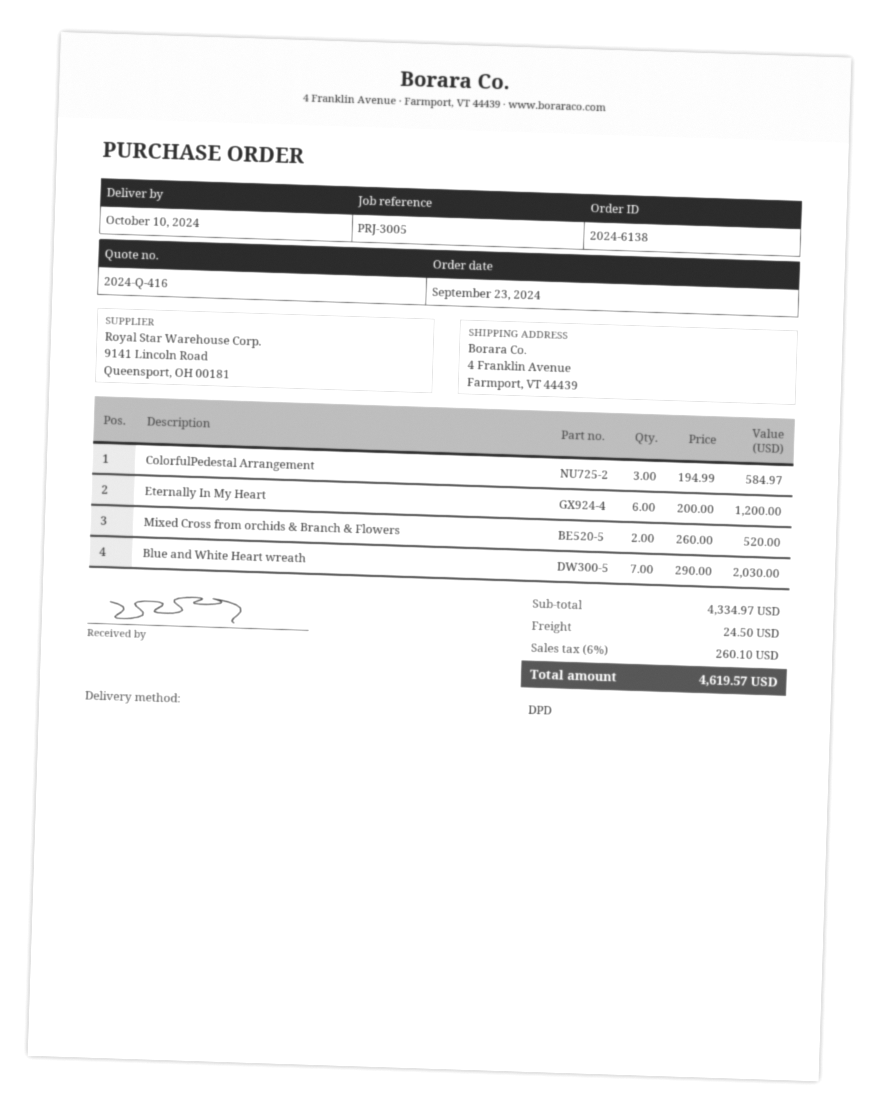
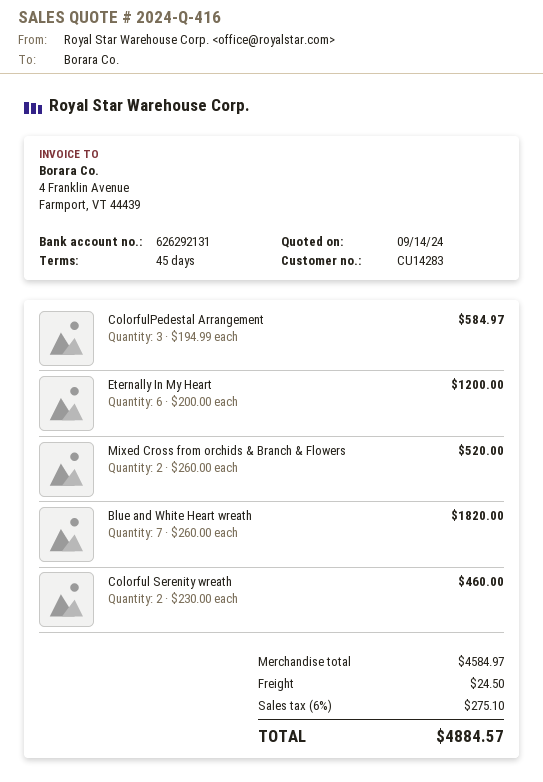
Blue and White Heart wreath: 7 x 290.00 = 2030.00 -> 7 x 260.00 = 1820.00
Colorful Serenity wreath: none -> 2 x 230.00 = 460.00
subtotal: 4334.97 -> 4584.97
tax: 6% = 260.10 -> 6% = 275.10
total: 4619.57 -> 4884.57

